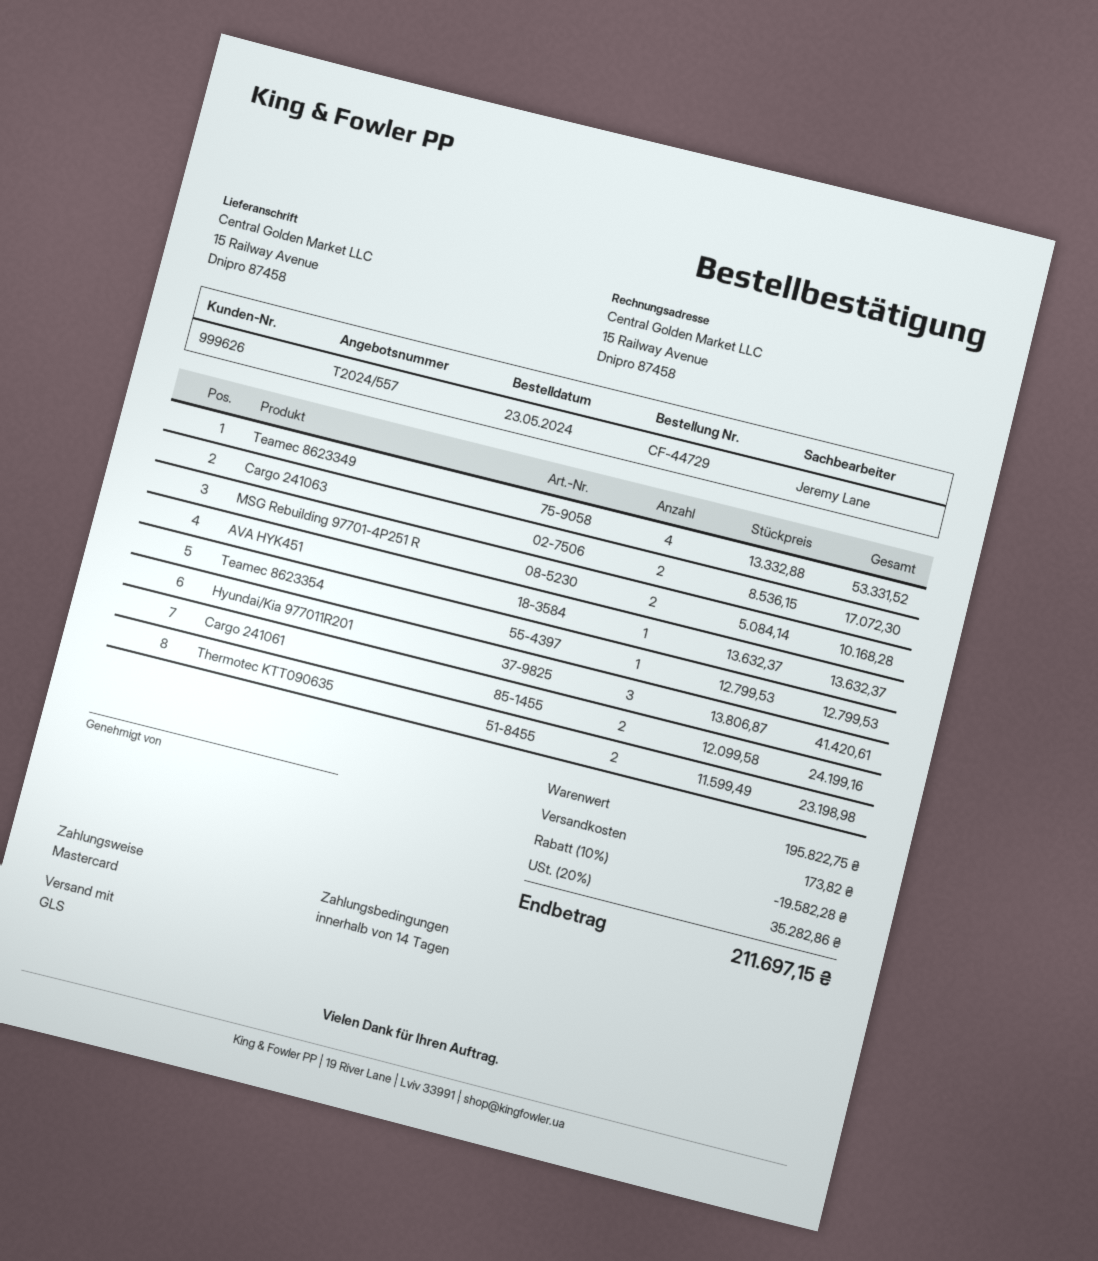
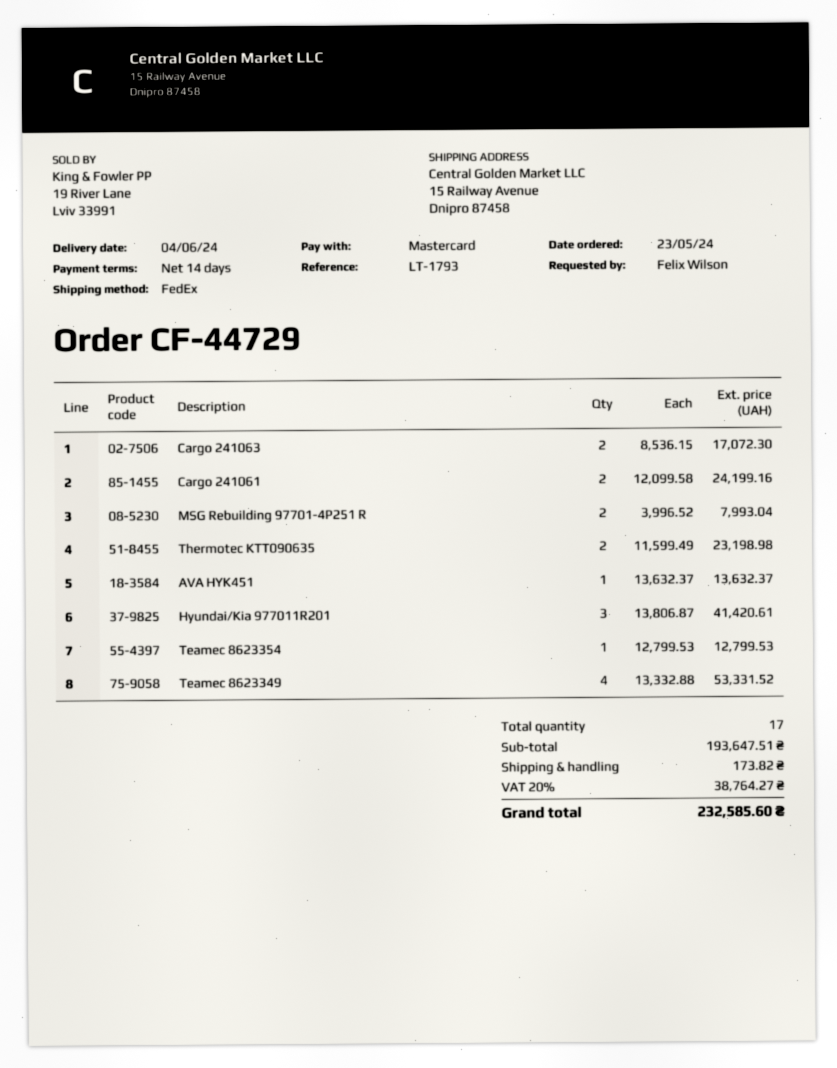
shipping method: GLS -> FedEx
MSG Rebuilding 97701-4P251 R: 2 x 5084.14 = 10168.28 -> 2 x 3996.52 = 7993.04
subtotal: 195822.75 -> 193647.51
discount: 10% = 19582.28 -> none
tax: 20% = 35282.86 -> 20% = 38764.27
total: 211697.15 -> 232585.60

